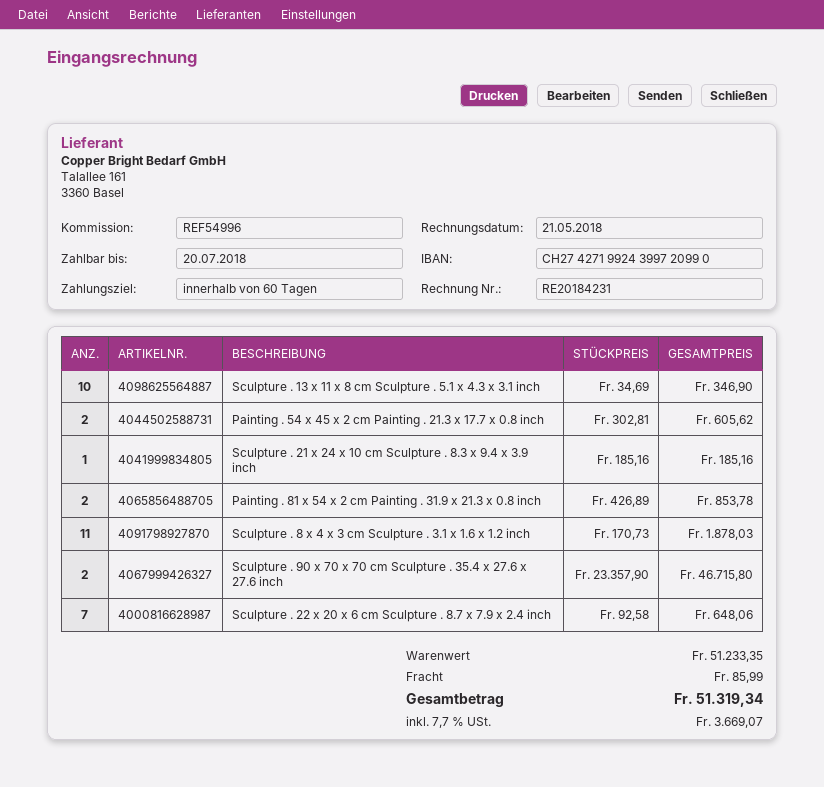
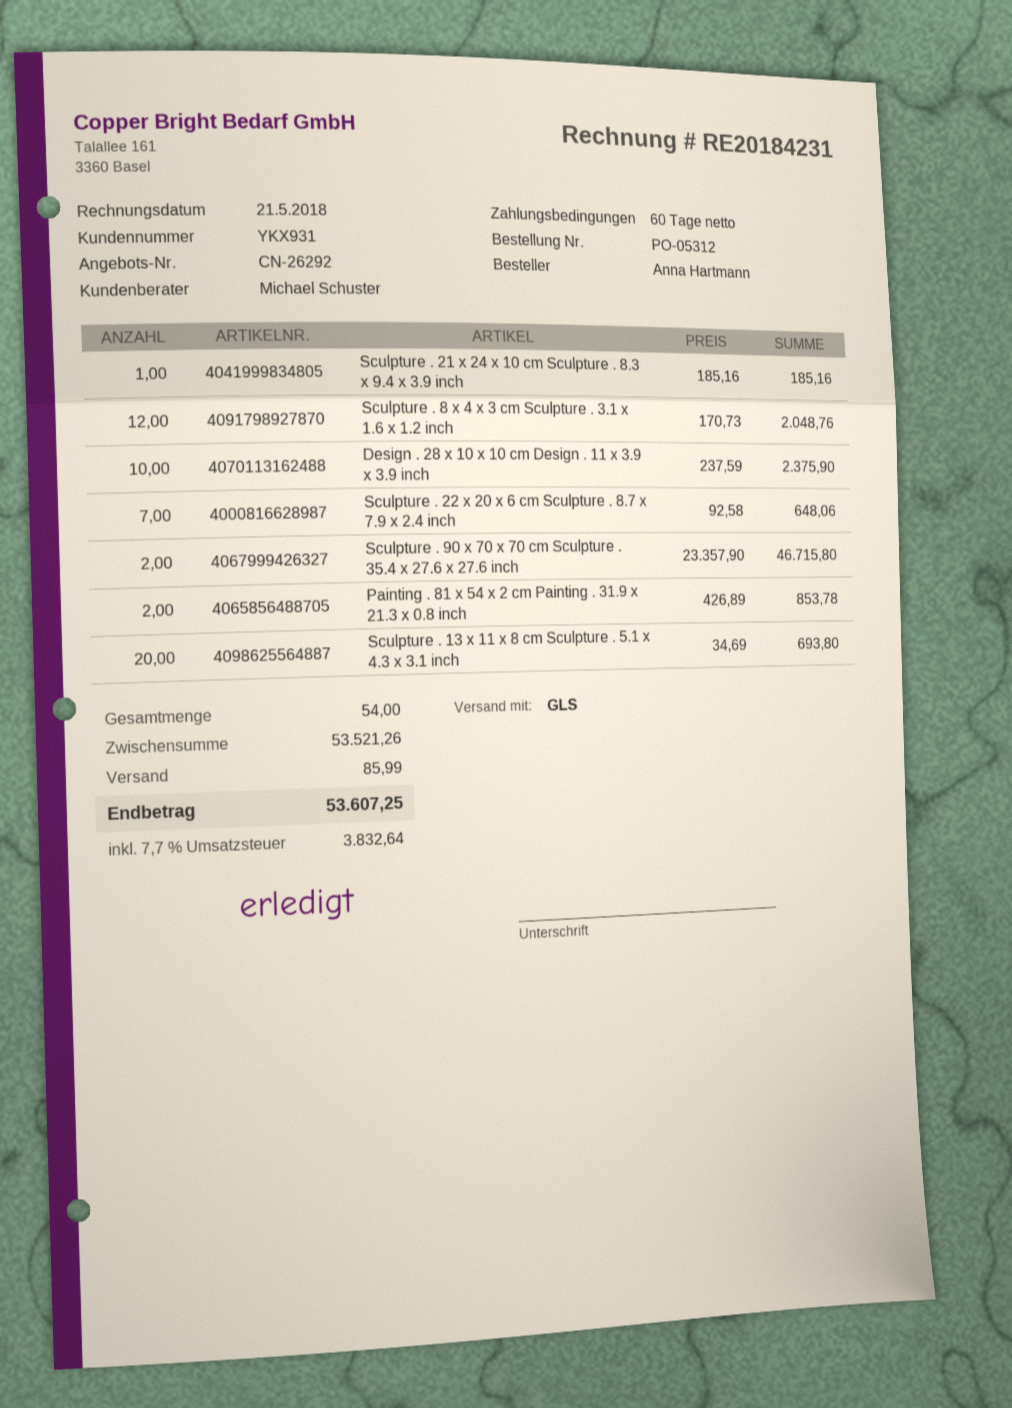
Sculpture . 13 x 11 x 8 cm Sculpture . 5.1 x 4.3 x 3.1 inch: 10 x 34.69 = 346.90 -> 20 x 34.69 = 693.80
Painting . 54 x 45 x 2 cm Painting . 21.3 x 17.7 x 0.8 inch: 2 x 302.81 = 605.62 -> none
Sculpture . 8 x 4 x 3 cm Sculpture . 3.1 x 1.6 x 1.2 inch: 11 x 170.73 = 1878.03 -> 12 x 170.73 = 2048.76
Design . 28 x 10 x 10 cm Design . 11 x 3.9 x 3.9 inch: none -> 10 x 237.59 = 2375.90
subtotal: 51233.35 -> 53521.26
tax: 7.7% = 3669.07 -> 7.7% = 3832.64
total: 51319.34 -> 53607.25

